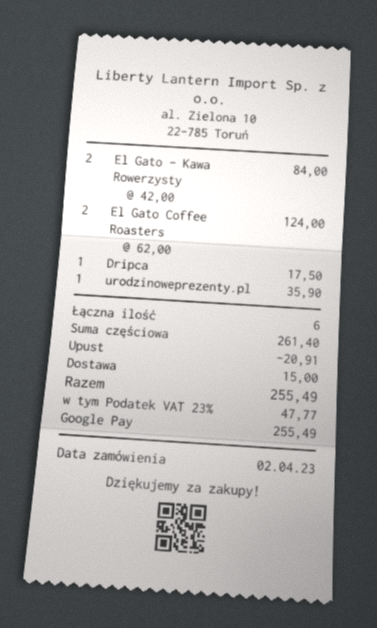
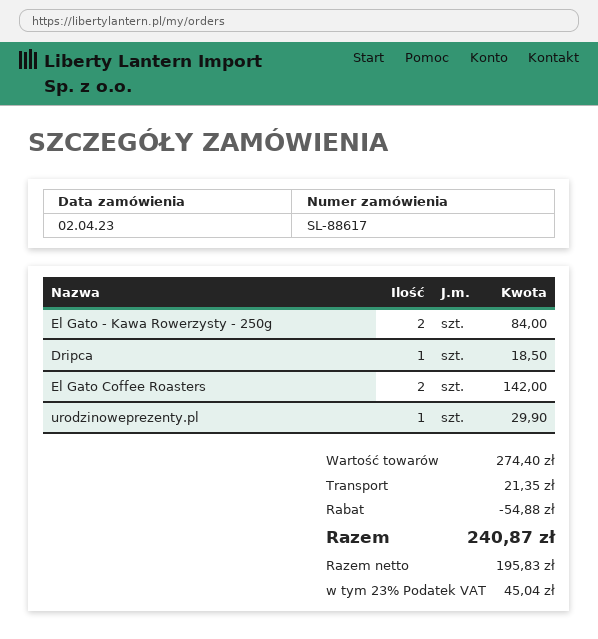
El Gato Coffee Roasters: 2 for 124.00 -> 2 for 142.00
Dripca: 1 for 17.50 -> 1 for 18.50
urodzinoweprezenty.pl: 1 for 35.90 -> 1 for 29.90
subtotal: 261.40 -> 274.40
discount: 20.91 -> 54.88
shipping: 15.00 -> 21.35
tax: 23% = 47.77 -> 23% = 45.04
total: 255.49 -> 240.87

